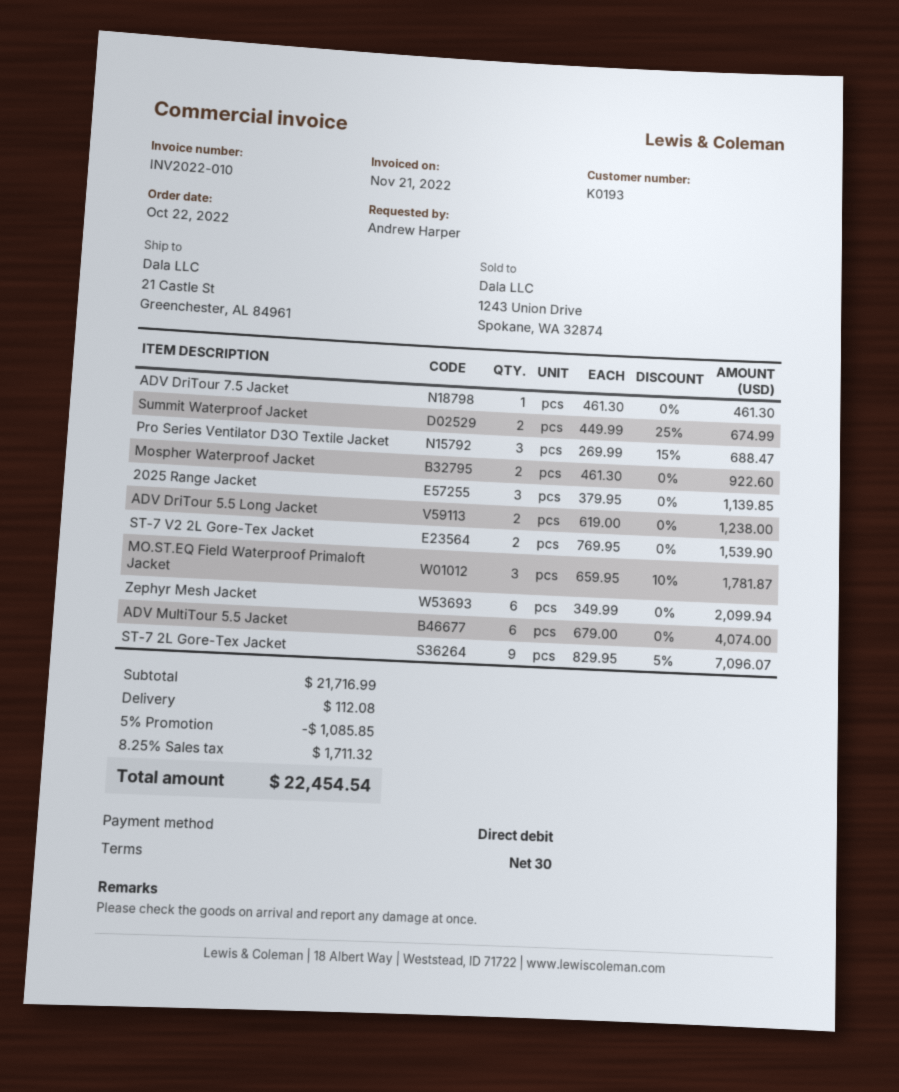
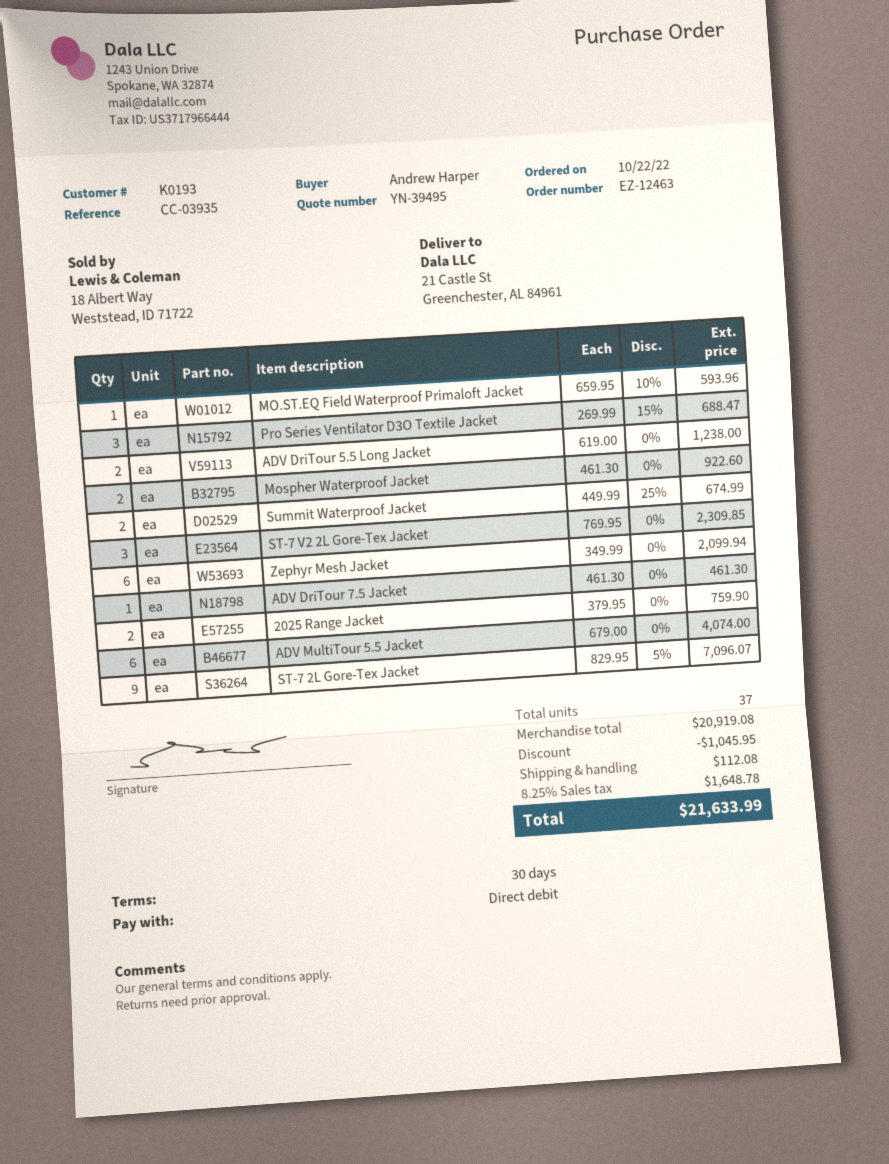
2025 Range Jacket: 3 x 379.95 = 1139.85 -> 2 x 379.95 = 759.90
ST-7 V2 2L Gore-Tex Jacket: 2 x 769.95 = 1539.90 -> 3 x 769.95 = 2309.85
MO.ST.EQ Field Waterproof Primaloft Jacket: 3 x 659.95 - 10% = 1781.87 -> 1 x 659.95 - 10% = 593.96
subtotal: 21716.99 -> 20919.08
discount: 1085.85 -> 1045.95
tax: 8.25% = 1711.32 -> 8.25% = 1648.78
total: 22454.54 -> 21633.99

